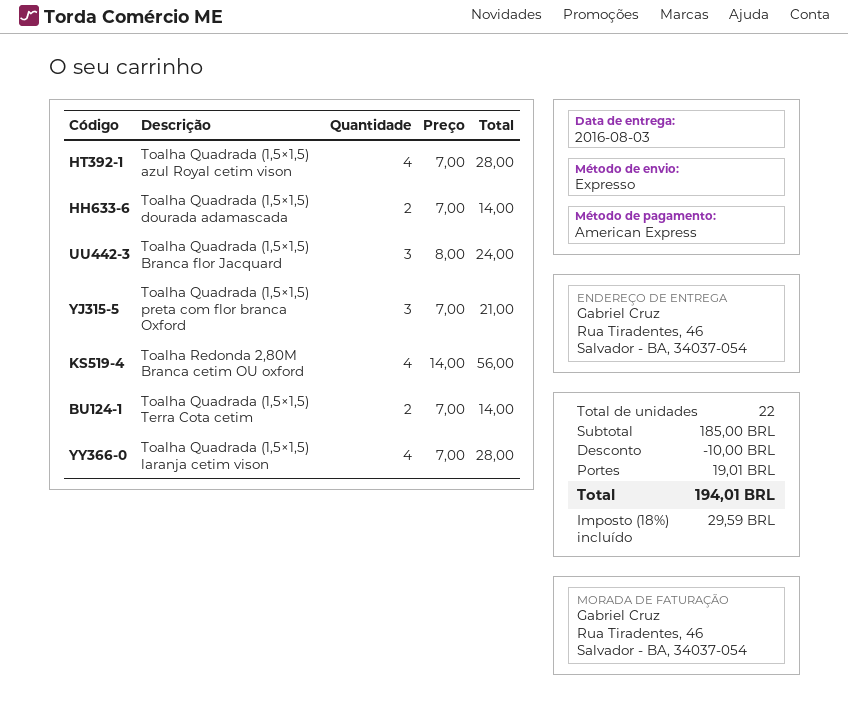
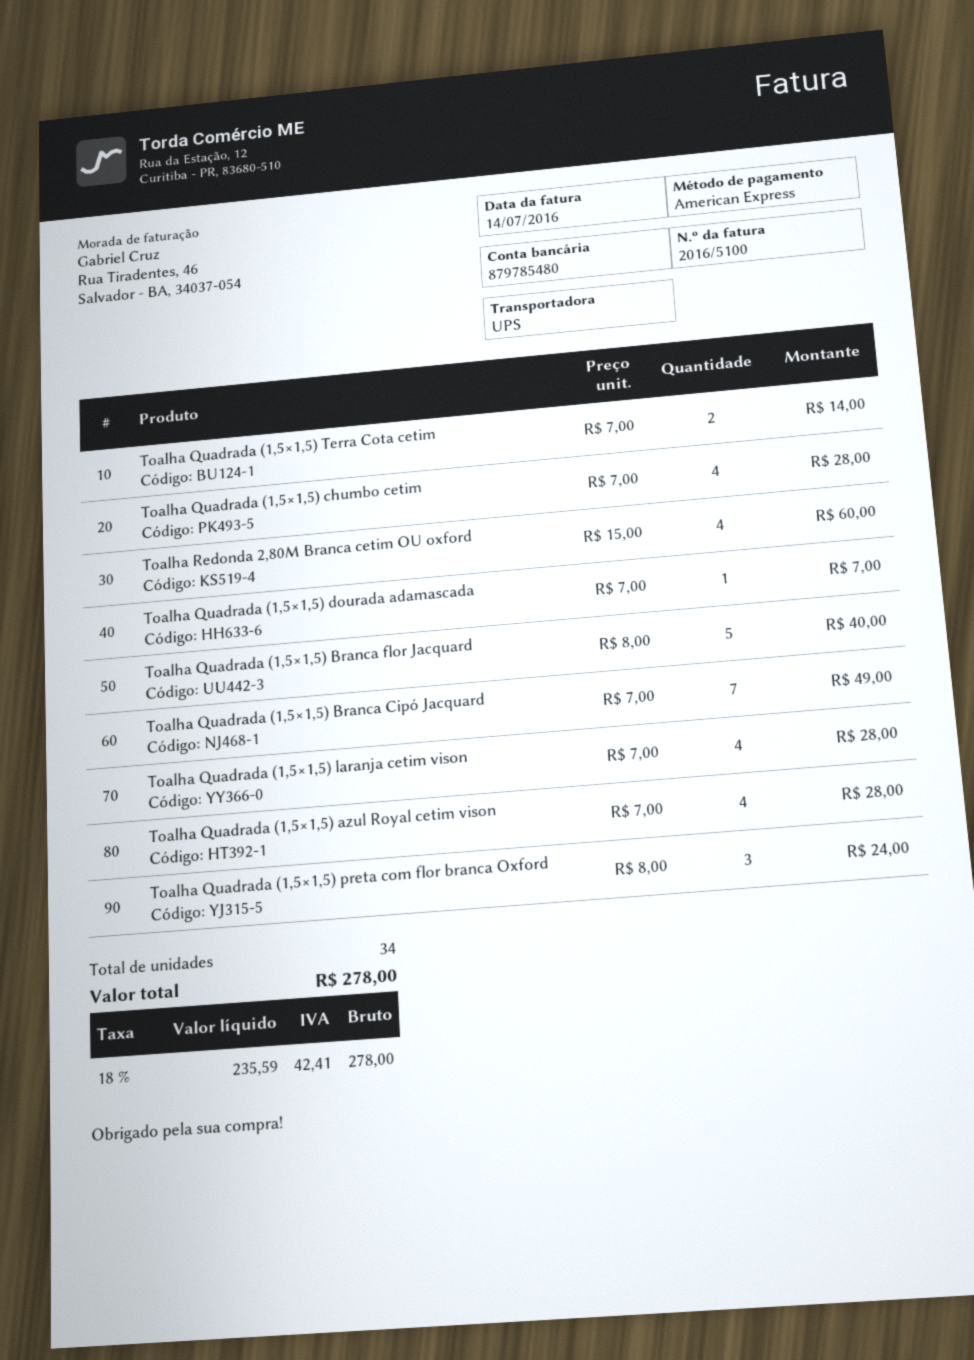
shipping method: express -> UPS
Toalha Quadrada (1,5×1,5) dourada adamascada: 2 x 7.00 = 14.00 -> 1 x 7.00 = 7.00
Toalha Quadrada (1,5×1,5) Branca flor Jacquard: 3 x 8.00 = 24.00 -> 5 x 8.00 = 40.00
Toalha Quadrada (1,5×1,5) preta com flor branca Oxford: 3 x 7.00 = 21.00 -> 3 x 8.00 = 24.00
Toalha Redonda 2,80M Branca cetim OU oxford: 4 x 14.00 = 56.00 -> 4 x 15.00 = 60.00
Toalha Quadrada (1,5×1,5) chumbo cetim: none -> 4 x 7.00 = 28.00
Toalha Quadrada (1,5×1,5) Branca Cipó Jacquard: none -> 7 x 7.00 = 49.00
total quantity: 22 -> 34
discount: 10.00 -> none
shipping: 19.01 -> none
tax: 18% = 29.59 -> 18% = 42.41
total: 194.01 -> 278.00

